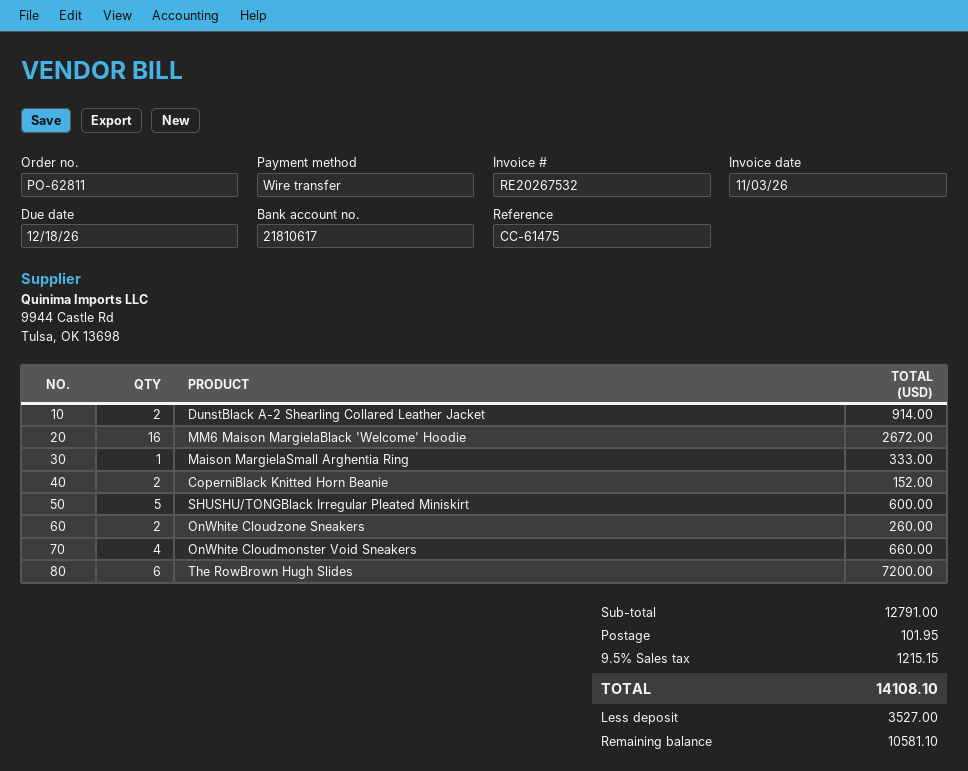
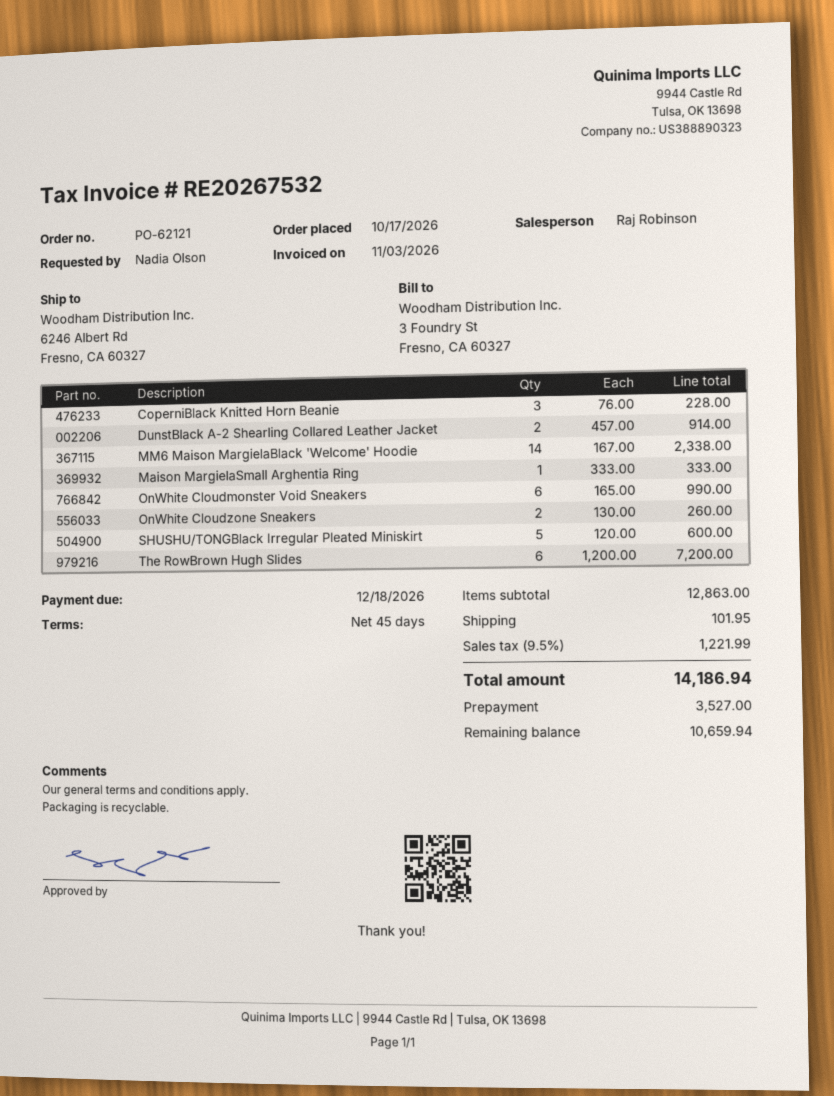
order number: PO-62811 -> PO-62121
MM6 Maison MargielaBlack 'Welcome' Hoodie: 16 for 2672.00 -> 14 for 2338.00
CoperniBlack Knitted Horn Beanie: 2 for 152.00 -> 3 for 228.00
OnWhite Cloudmonster Void Sneakers: 4 for 660.00 -> 6 for 990.00
subtotal: 12791.00 -> 12863.00
tax: 9.5% = 1215.15 -> 9.5% = 1221.99
total: 14108.10 -> 14186.94
balance: 10581.10 -> 10659.94

